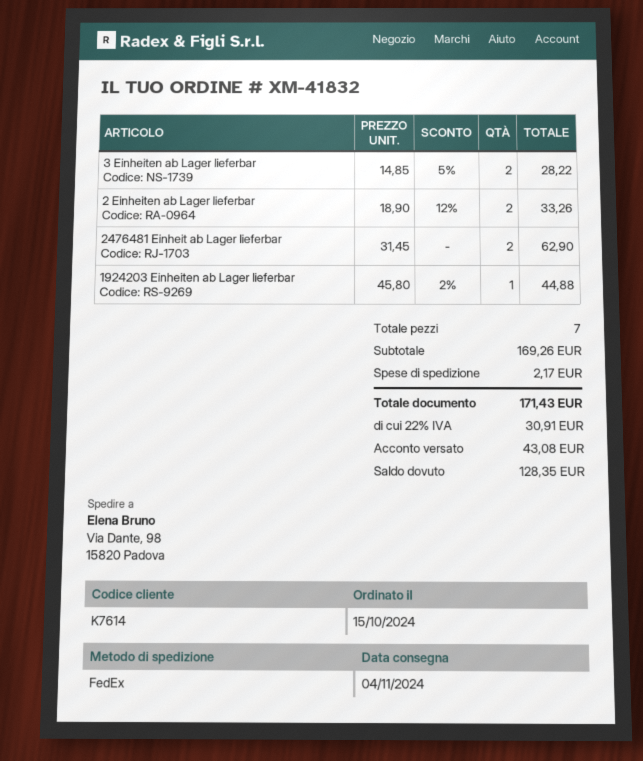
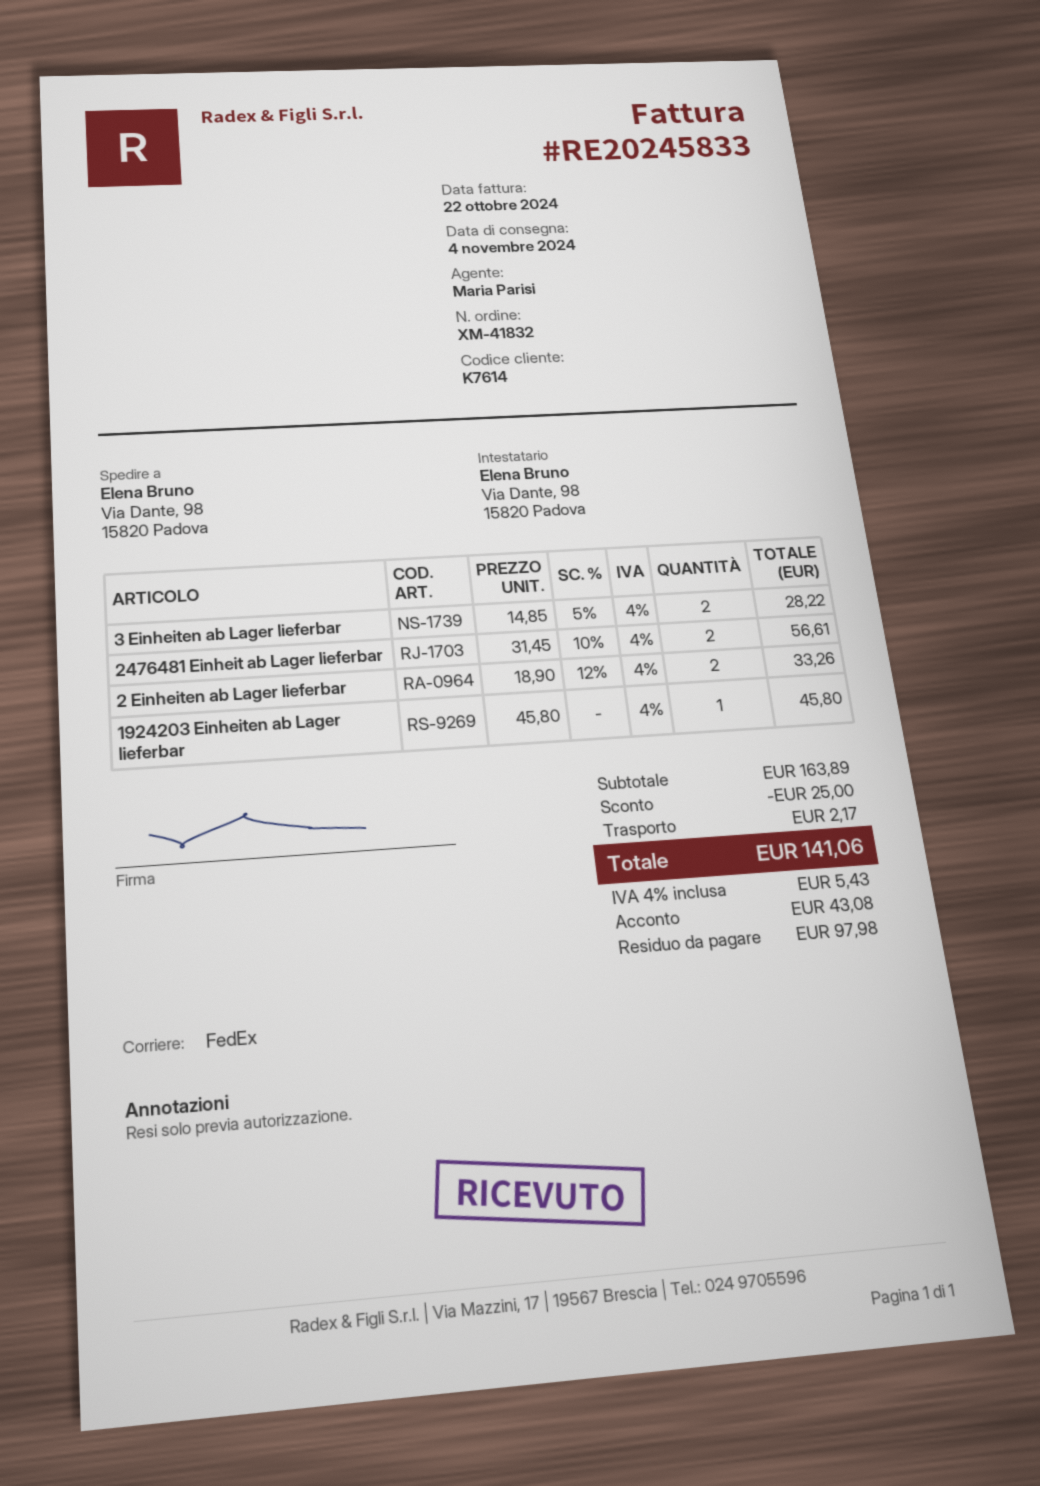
2476481 Einheit ab Lager lieferbar: 2 x 31.45 = 62.90 -> 2 x 31.45 - 10% = 56.61
1924203 Einheiten ab Lager lieferbar: 1 x 45.80 - 2% = 44.88 -> 1 x 45.80 = 45.80
subtotal: 169.26 -> 163.89
discount: none -> 25.00
tax: 22% = 30.91 -> 4% = 5.43
total: 171.43 -> 141.06
balance: 128.35 -> 97.98

